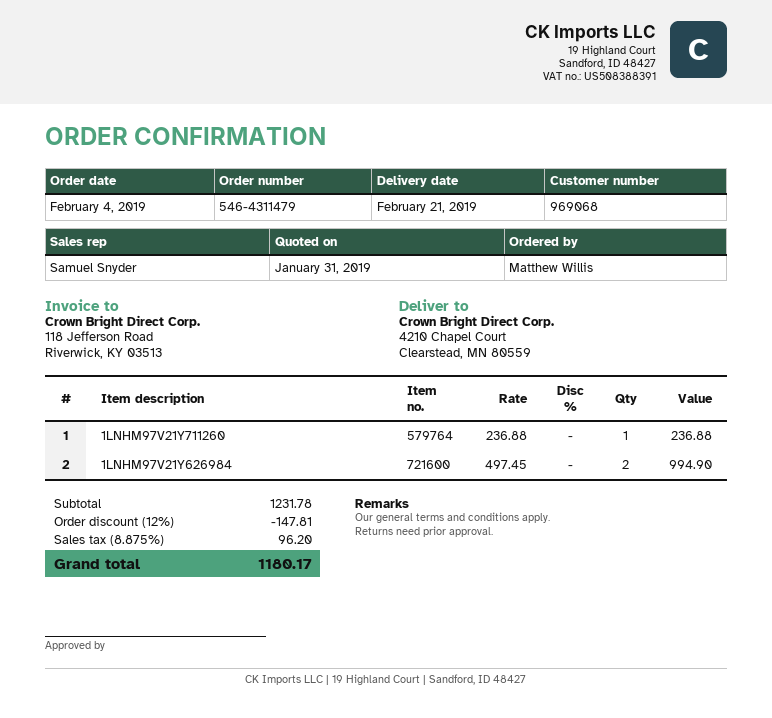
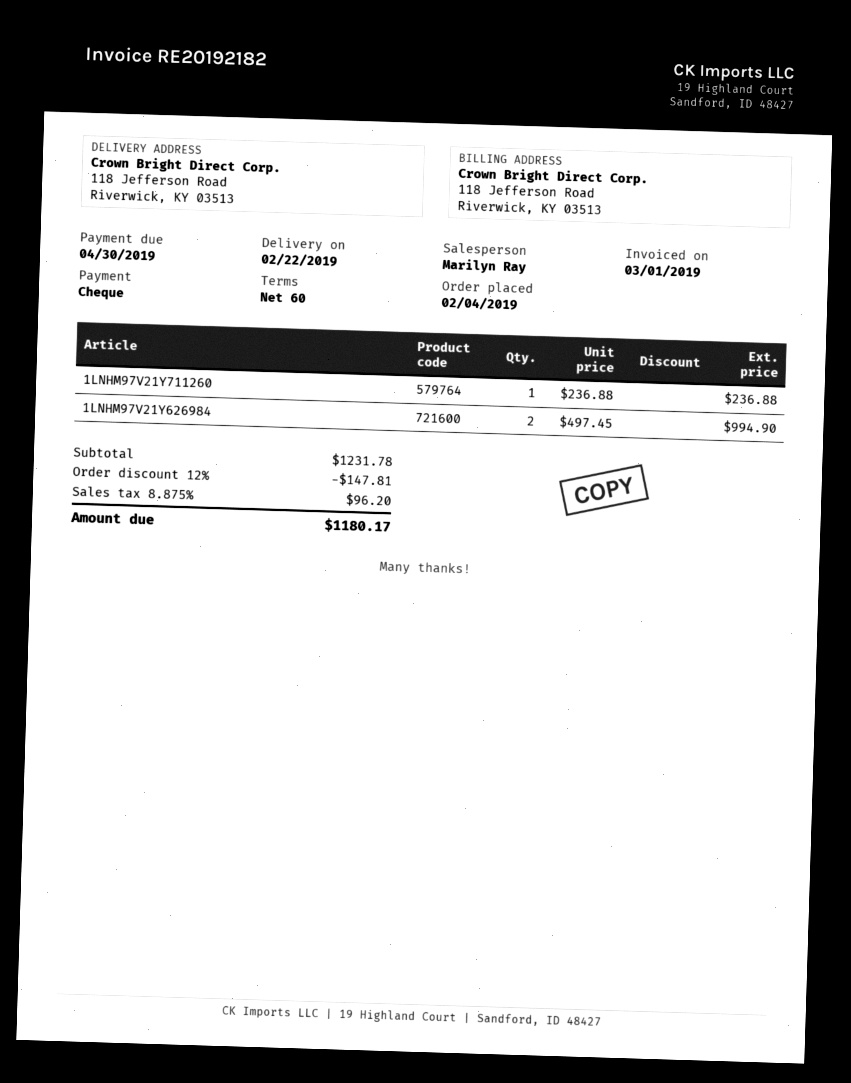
delivery date: 2019-02-21 -> 2019-02-22
sales rep: Samuel Snyder -> Marilyn Ray
ship to: 4210 Chapel Court, Clearstead, MN 80559 -> 118 Jefferson Road, Riverwick, KY 03513

